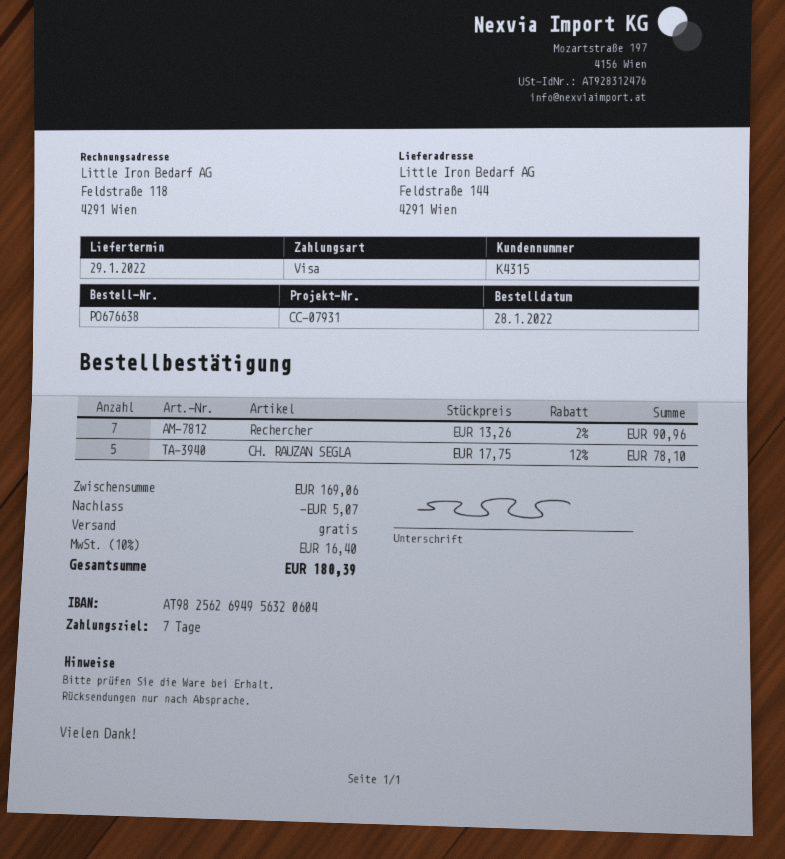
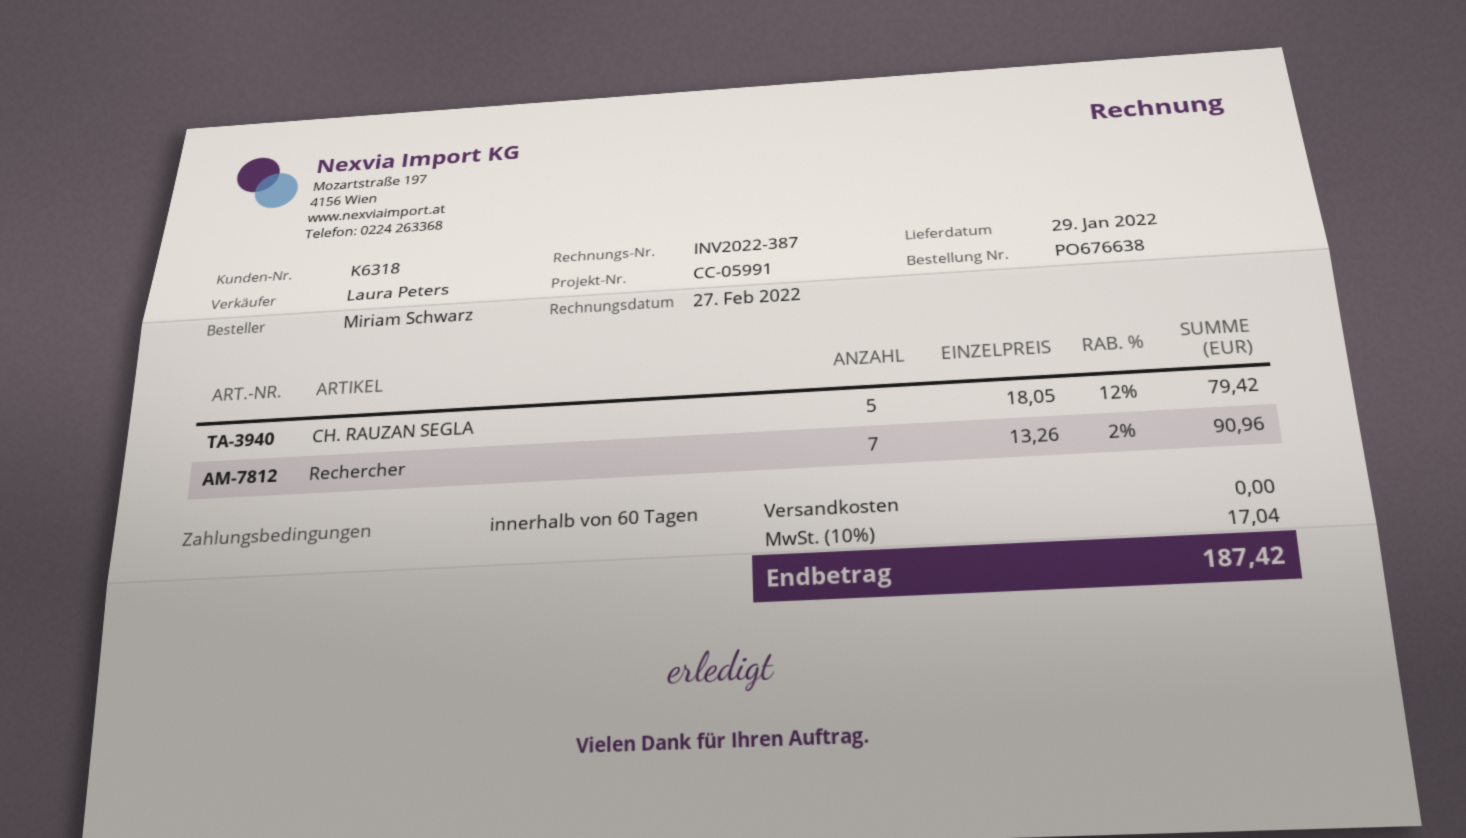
payment terms: 7 days -> 60 days
customer number: K4315 -> K6318
reference: CC-07931 -> CC-05991
CH. RAUZAN SEGLA: 5 x 17.75 - 12% = 78.10 -> 5 x 18.05 - 12% = 79.42
discount: 5.07 -> none
tax: 10% = 16.40 -> 10% = 17.04
total: 180.39 -> 187.42

